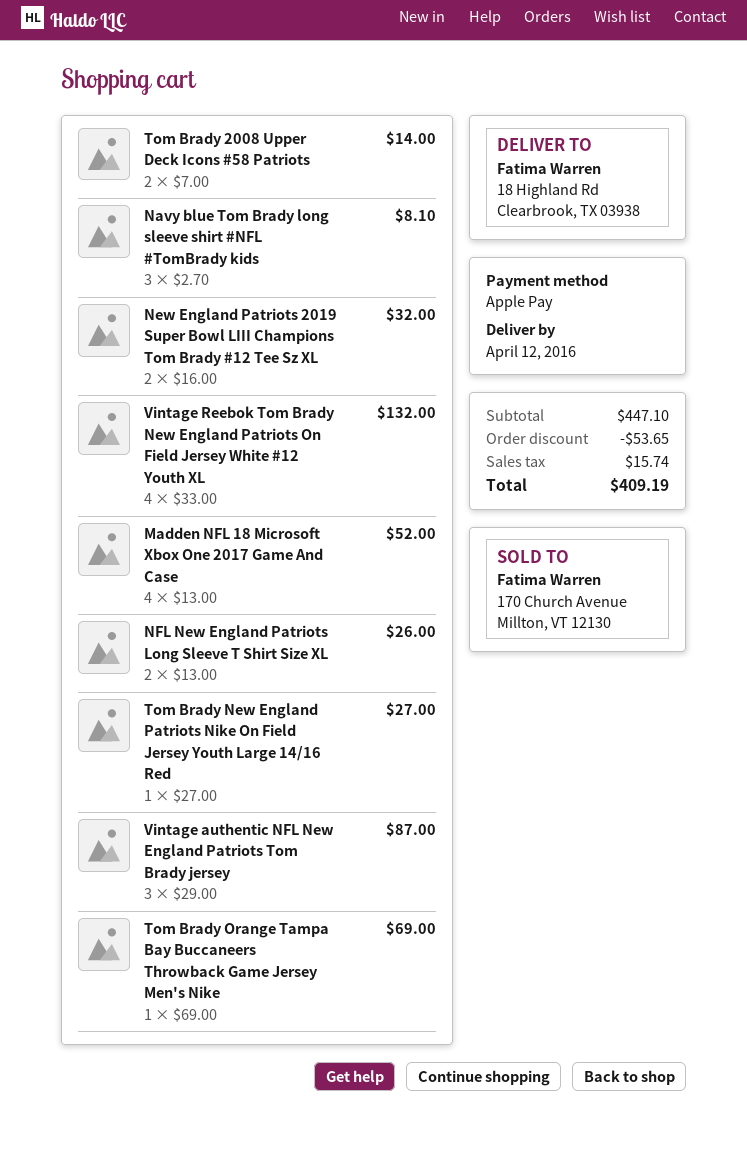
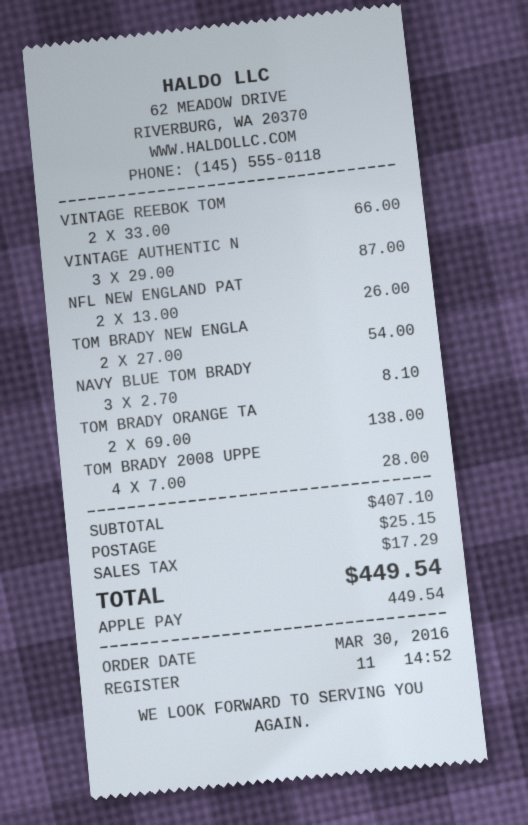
Tom Brady 2008 Upper Deck Icons #58 Patriots: 2 x 7.00 = 14.00 -> 4 x 7.00 = 28.00
New England Patriots 2019 Super Bowl LIII Champions Tom Brady #12 Tee Sz XL: 2 x 16.00 = 32.00 -> none
Vintage Reebok Tom Brady New England Patriots On Field Jersey White #12 Youth XL: 4 x 33.00 = 132.00 -> 2 x 33.00 = 66.00
Madden NFL 18 Microsoft Xbox One 2017 Game And Case: 4 x 13.00 = 52.00 -> none
Tom Brady New England Patriots Nike On Field Jersey Youth Large 14/16 Red: 1 x 27.00 = 27.00 -> 2 x 27.00 = 54.00
Tom Brady Orange Tampa Bay Buccaneers Throwback Game Jersey Men's Nike: 1 x 69.00 = 69.00 -> 2 x 69.00 = 138.00
subtotal: 447.10 -> 407.10
discount: 53.65 -> none
shipping: none -> 25.15
tax: 15.74 -> 17.29
total: 409.19 -> 449.54

